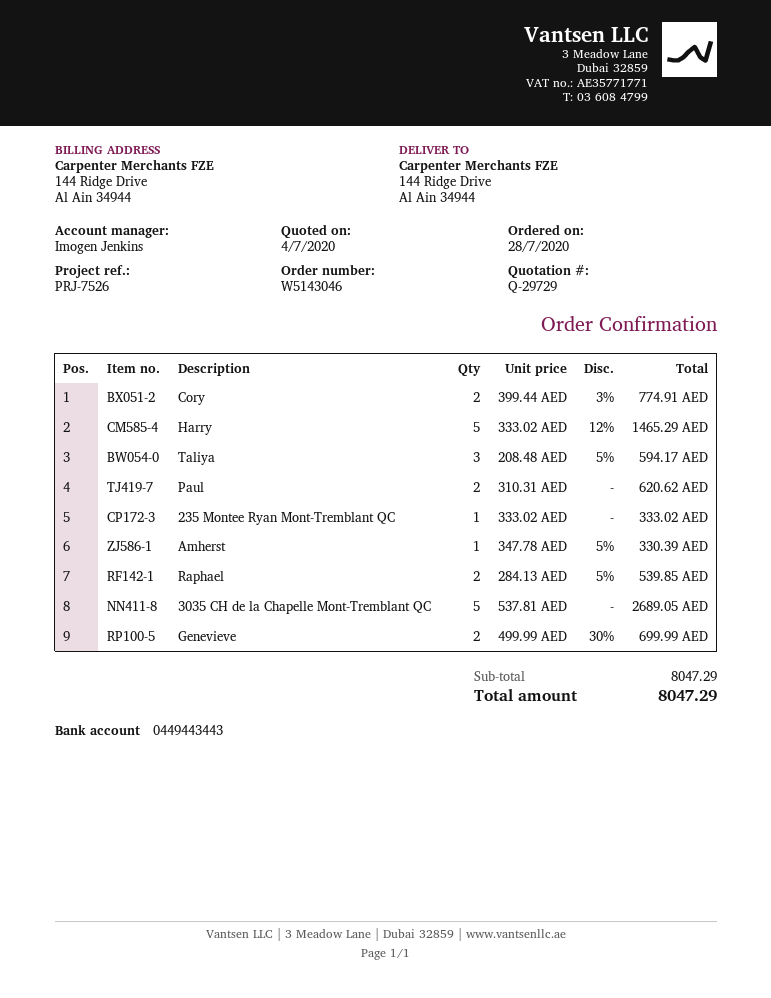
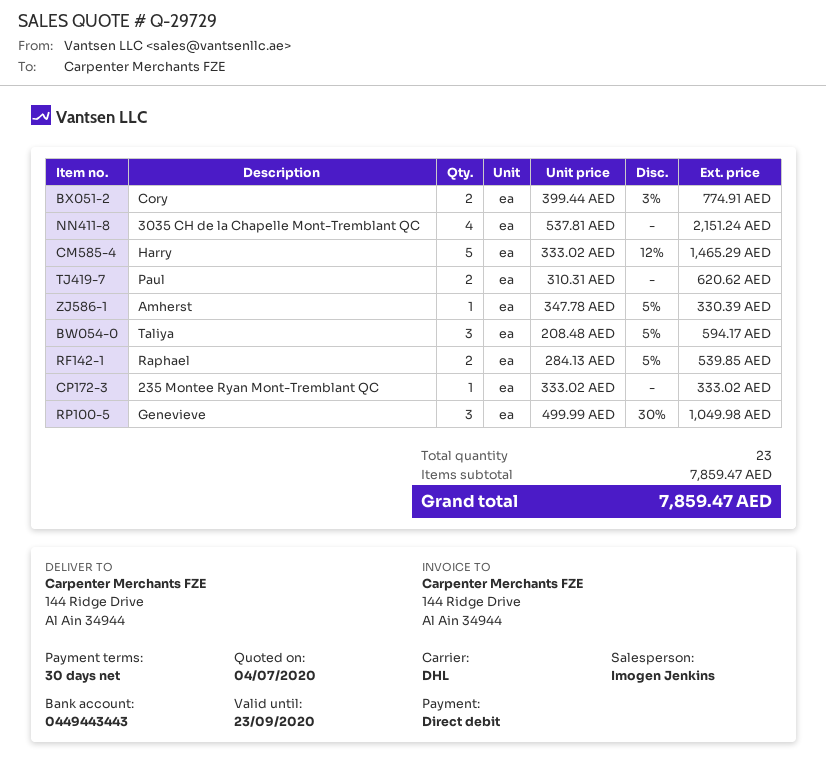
3035 CH de la Chapelle Mont-Tremblant QC: 5 x 537.81 = 2689.05 -> 4 x 537.81 = 2151.24
Genevieve: 2 x 499.99 - 30% = 699.99 -> 3 x 499.99 - 30% = 1049.98
subtotal: 8047.29 -> 7859.47
total: 8047.29 -> 7859.47

